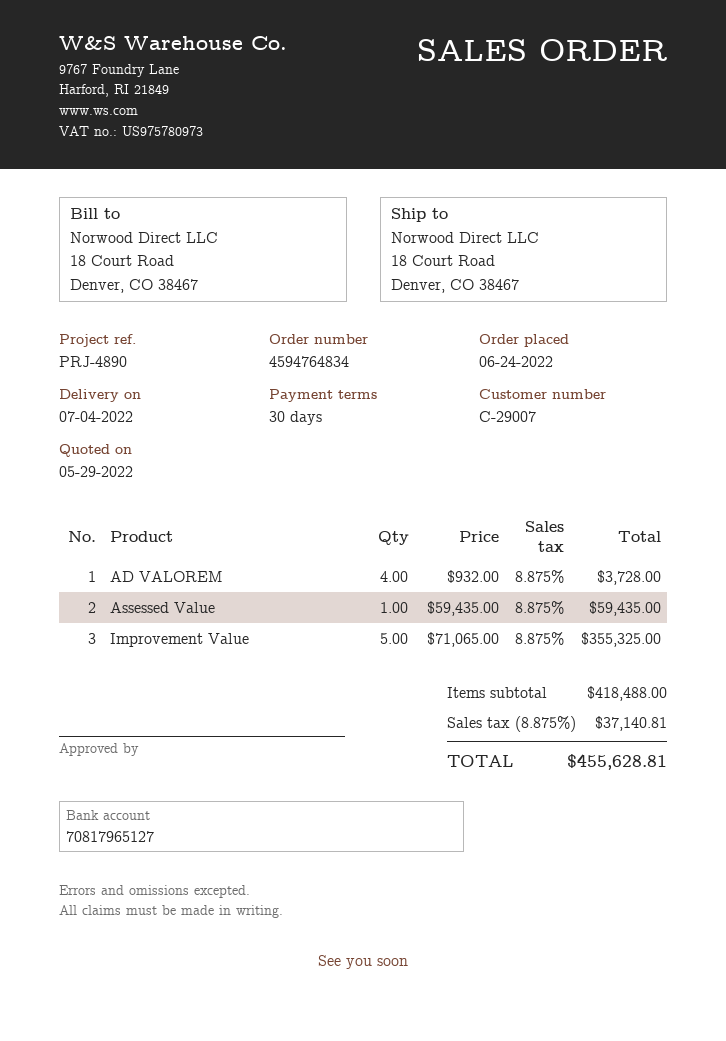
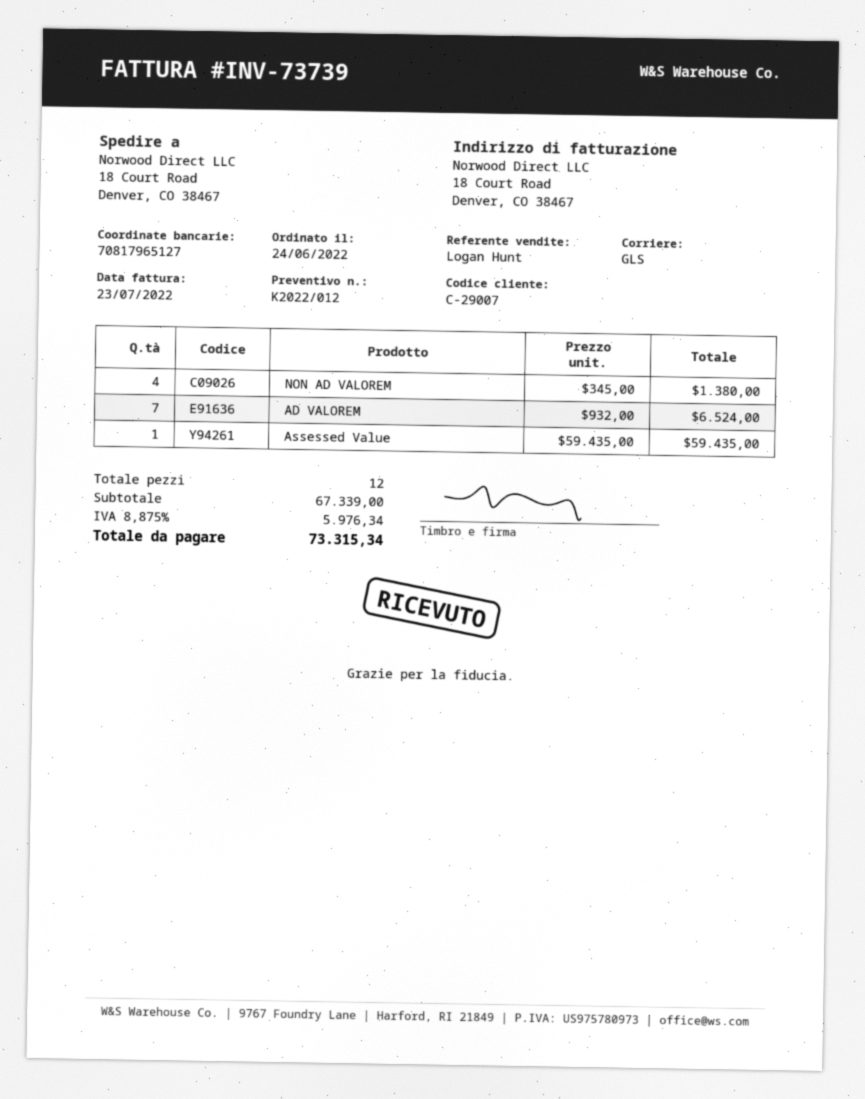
AD VALOREM: 4 x 932.00 = 3728.00 -> 7 x 932.00 = 6524.00
Improvement Value: 5 x 71065.00 = 355325.00 -> none
NON AD VALOREM: none -> 4 x 345.00 = 1380.00
subtotal: 418488.00 -> 67339.00
tax: 8.875% = 37140.81 -> 8.875% = 5976.34
total: 455628.81 -> 73315.34

